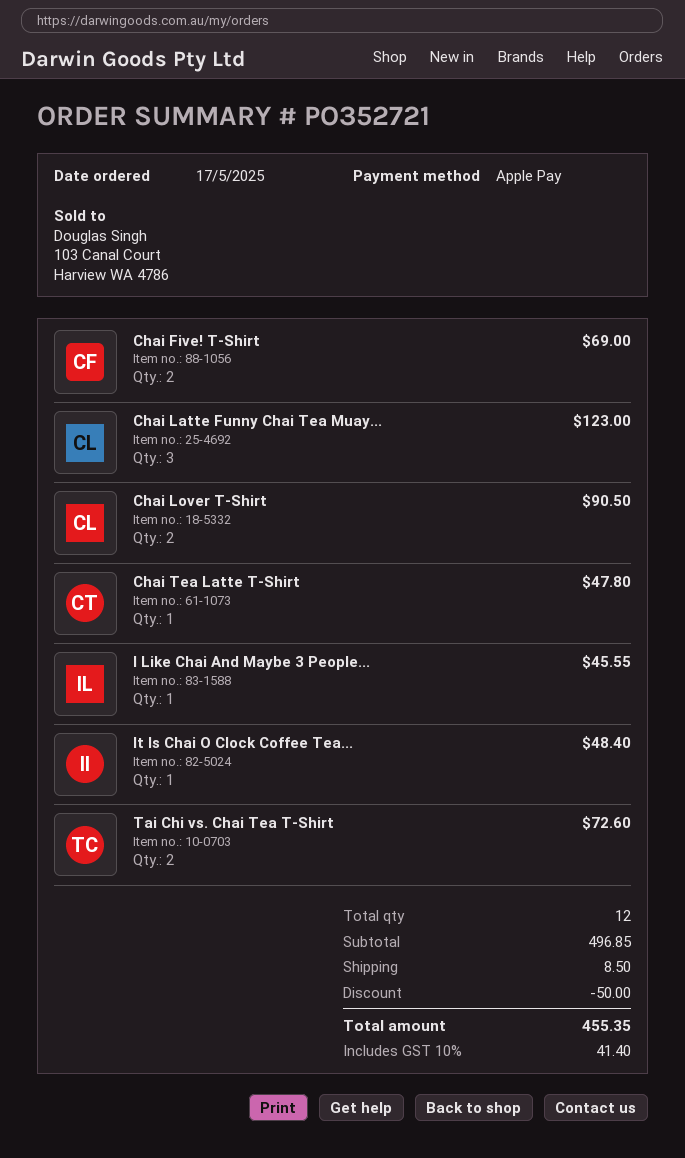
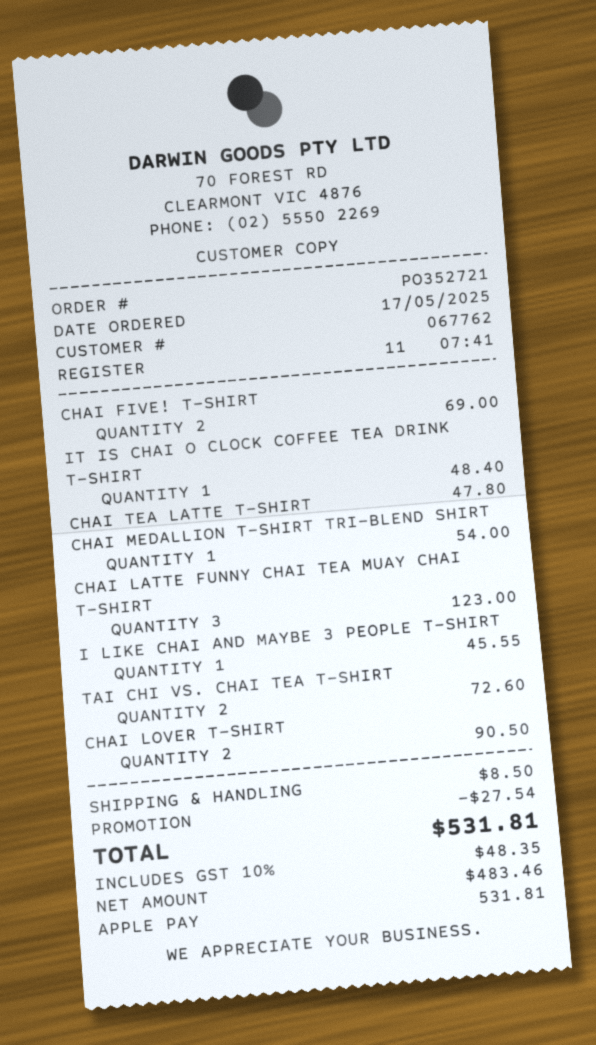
CHAI MEDALLION T-SHIRT TRI-BLEND SHIRT: none -> 1 for 54.00
discount: 50.00 -> 27.54
tax: 10% = 41.40 -> 10% = 48.35
total: 455.35 -> 531.81

